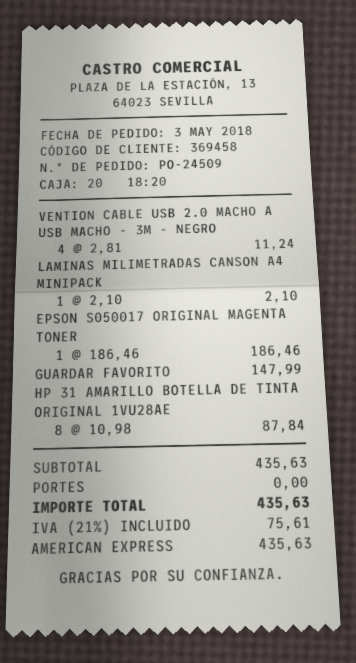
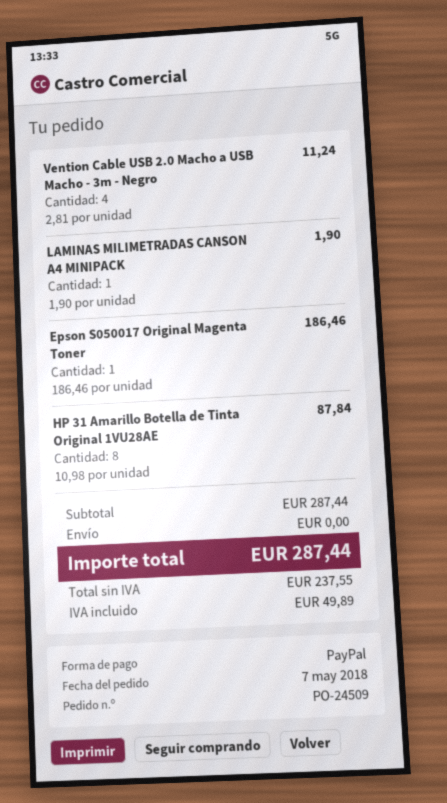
order date: 2018-05-03 -> 2018-05-07
payment method: American Express -> PayPal
LAMINAS MILIMETRADAS CANSON A4 MINIPACK: 1 x 2.10 = 2.10 -> 1 x 1.90 = 1.90
GUARDAR FAVORITO: 1 x 147.99 = 147.99 -> none
subtotal: 435.63 -> 287.44
tax: 75.61 -> 49.89
total: 435.63 -> 287.44

